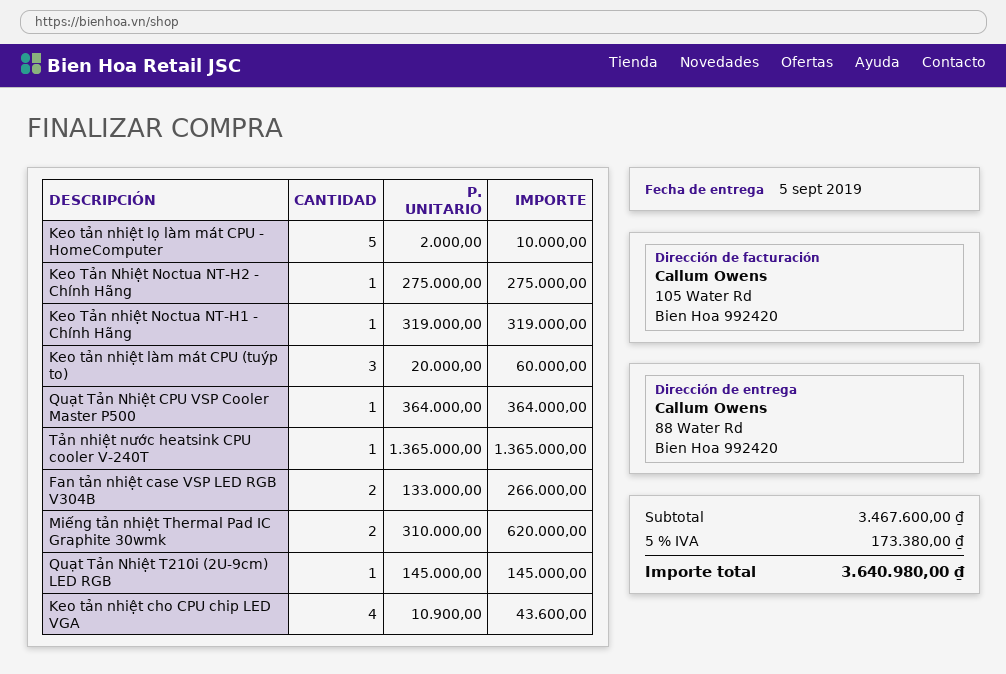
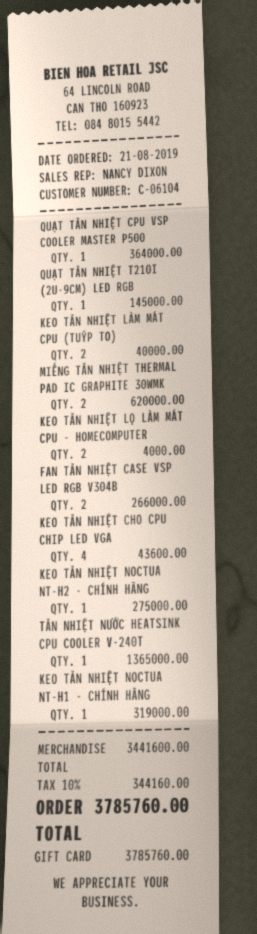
Keo tản nhiệt lọ làm mát CPU - HomeComputer: 5 for 10000.00 -> 2 for 4000.00
Keo tản nhiệt làm mát CPU (tuýp to): 3 for 60000.00 -> 2 for 40000.00
subtotal: 3467600.00 -> 3441600.00
tax: 5% = 173380.00 -> 10% = 344160.00
total: 3640980.00 -> 3785760.00

